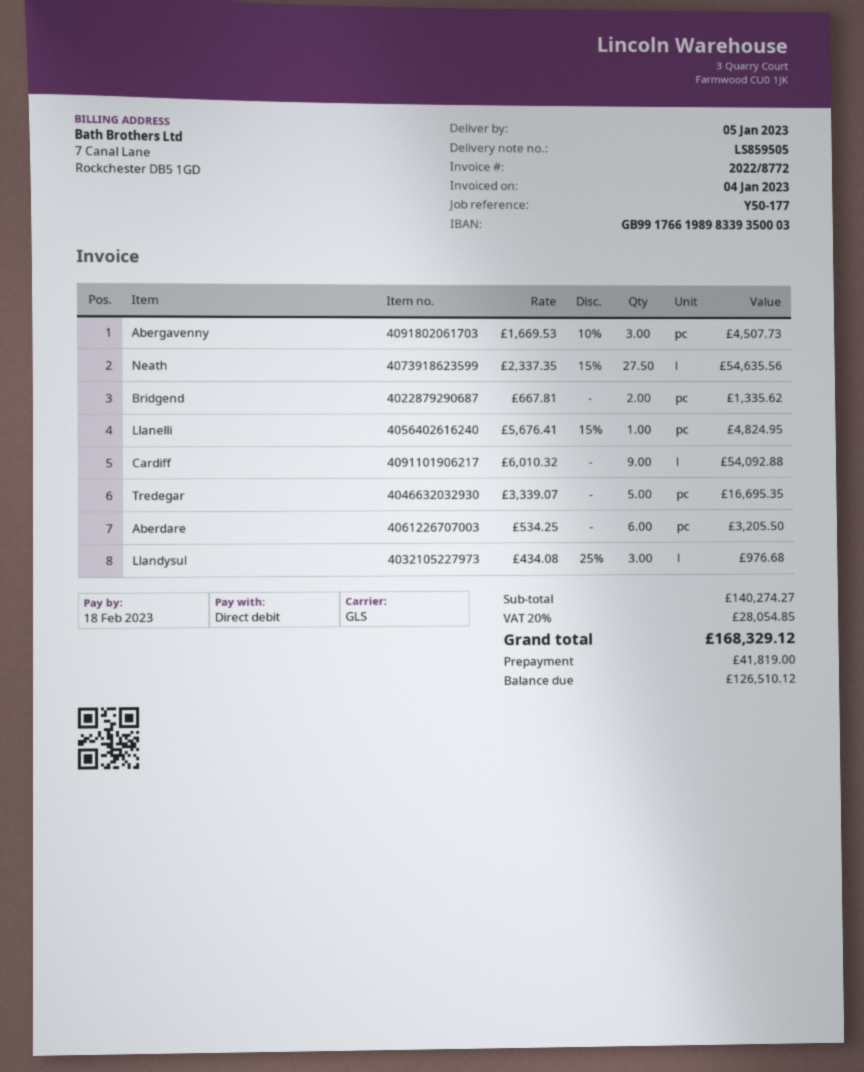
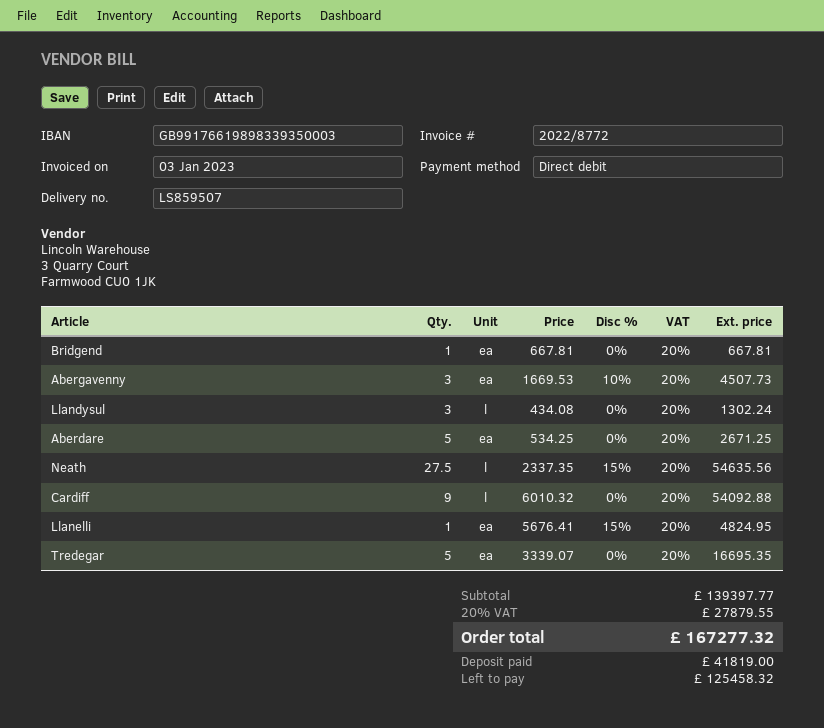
delivery note number: LS859505 -> LS859507
invoice date: 2023-01-04 -> 2023-01-03
Bridgend: 2 x 667.81 = 1335.62 -> 1 x 667.81 = 667.81
Aberdare: 6 x 534.25 = 3205.50 -> 5 x 534.25 = 2671.25
Llandysul: 3 x 434.08 - 25% = 976.68 -> 3 x 434.08 = 1302.24
subtotal: 140274.27 -> 139397.77
tax: 20% = 28054.85 -> 20% = 27879.55
total: 168329.12 -> 167277.32
balance: 126510.12 -> 125458.32

